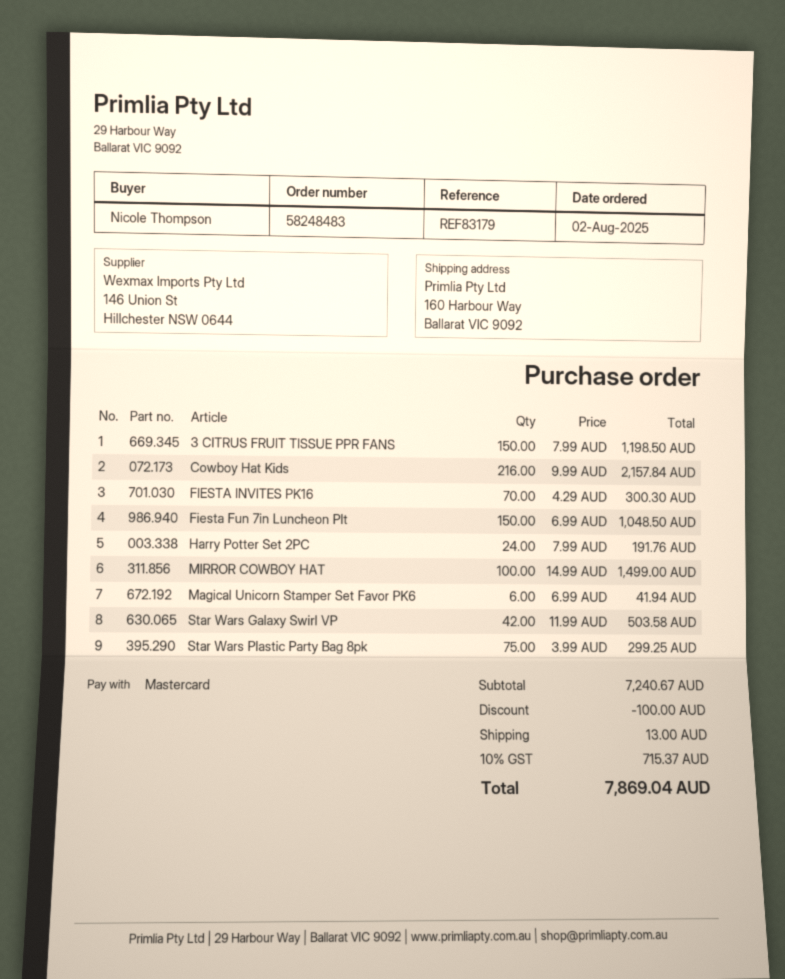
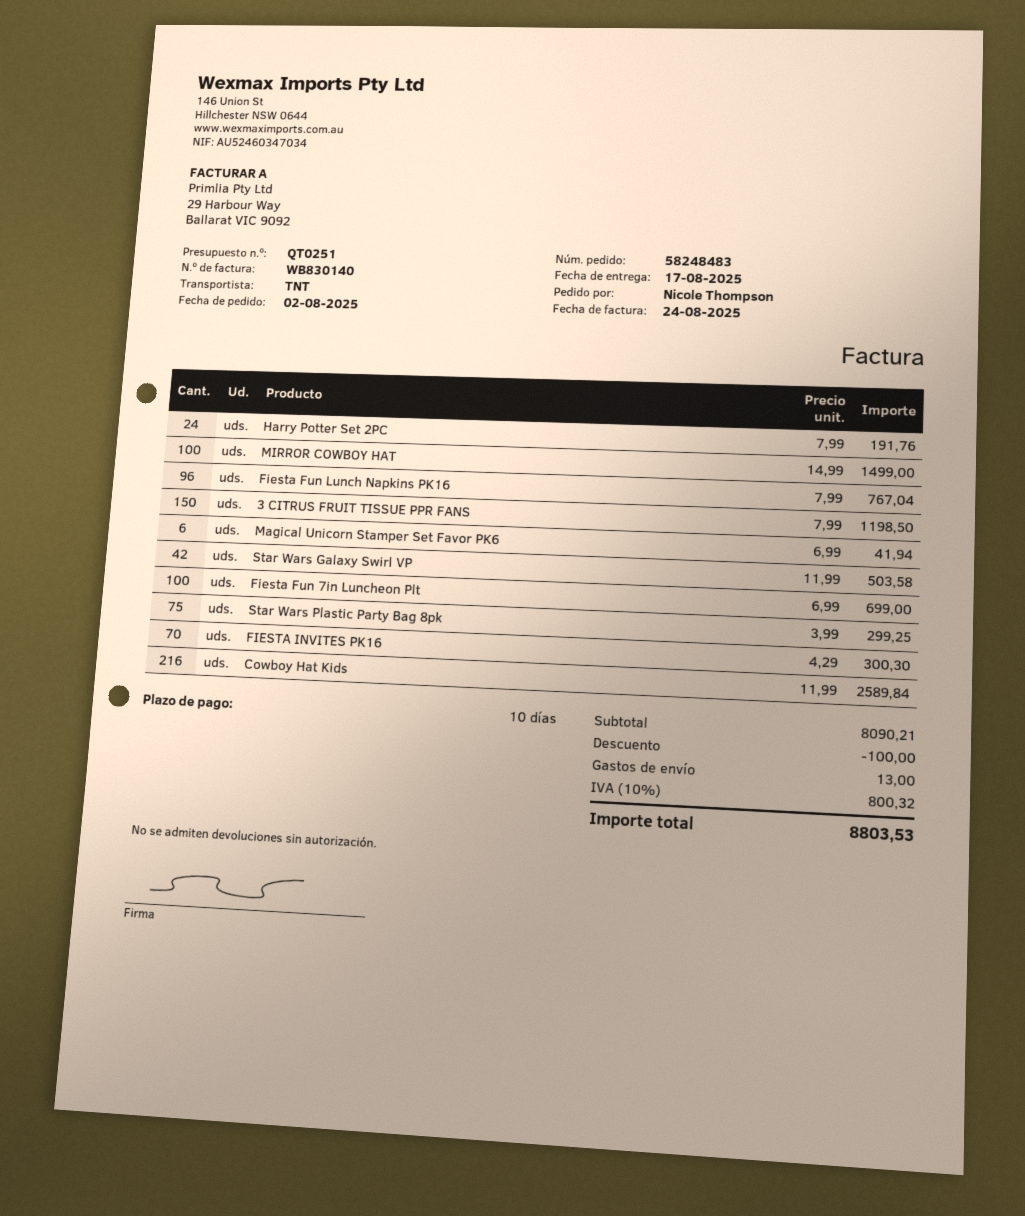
Cowboy Hat Kids: 216 x 9.99 = 2157.84 -> 216 x 11.99 = 2589.84
Fiesta Fun 7in Luncheon Plt: 150 x 6.99 = 1048.50 -> 100 x 6.99 = 699.00
Fiesta Fun Lunch Napkins PK16: none -> 96 x 7.99 = 767.04
subtotal: 7240.67 -> 8090.21
tax: 10% = 715.37 -> 10% = 800.32
total: 7869.04 -> 8803.53

